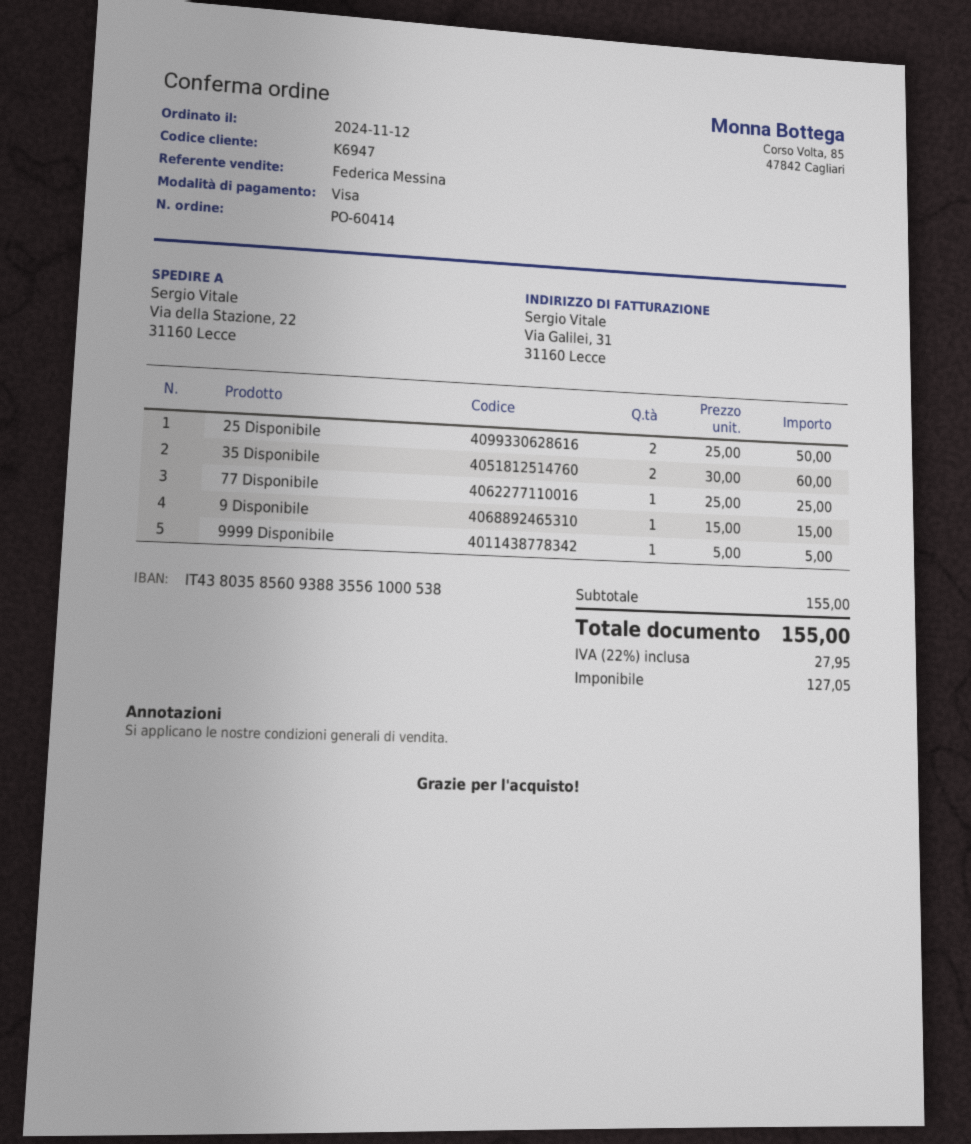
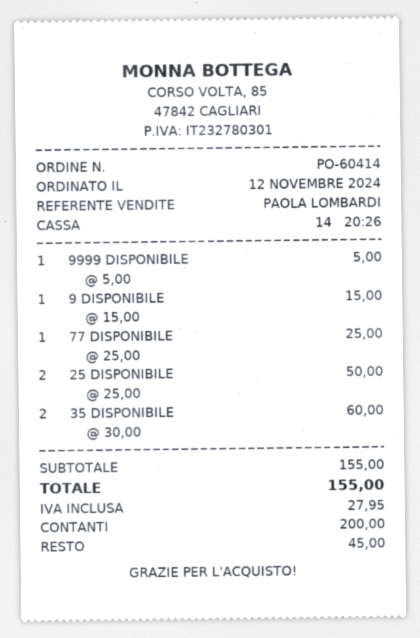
sales rep: Federica Messina -> PAOLA LOMBARDI
payment method: Visa -> cash

